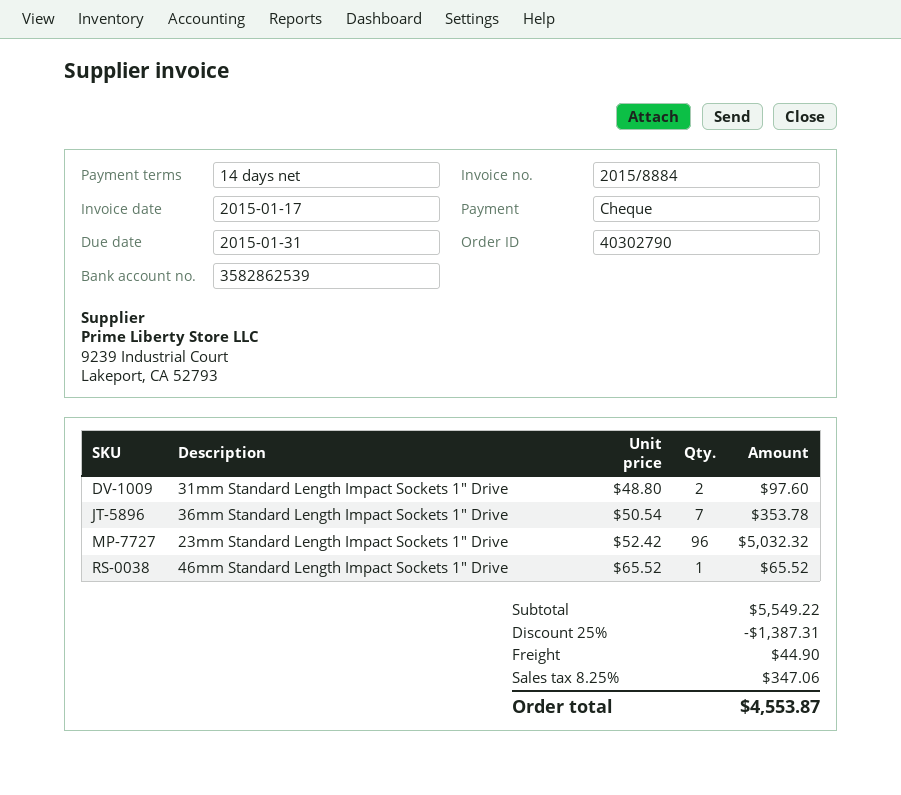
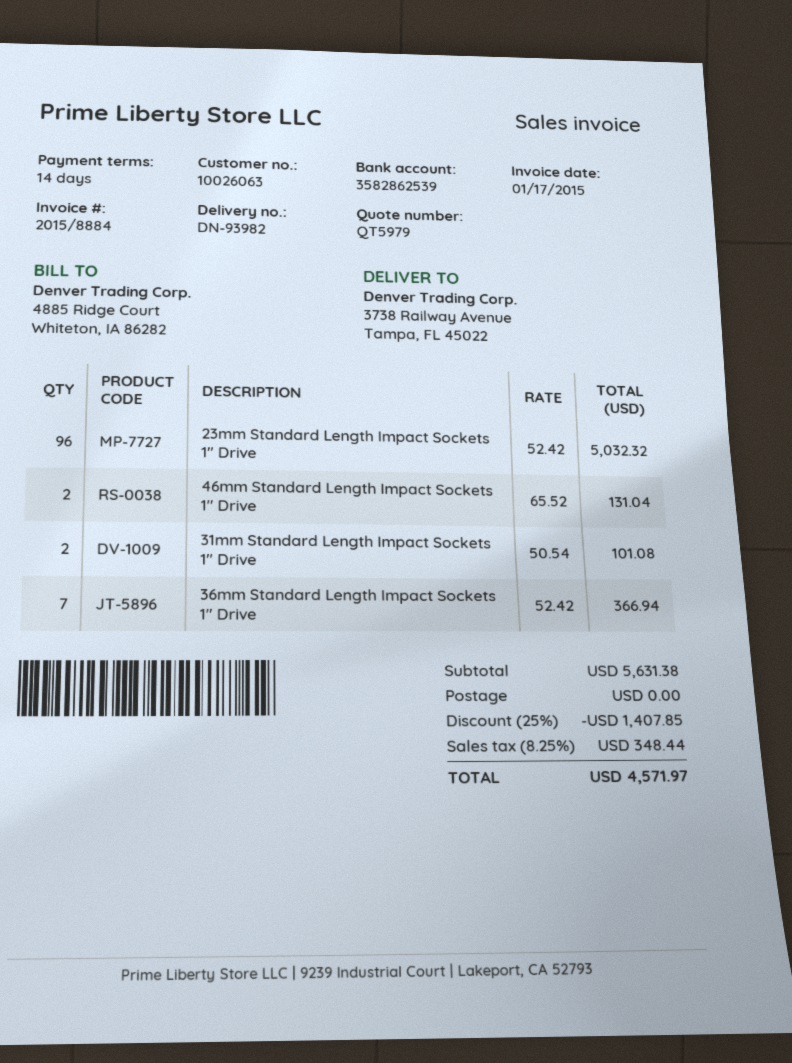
31mm Standard Length Impact Sockets 1" Drive: 2 x 48.80 = 97.60 -> 2 x 50.54 = 101.08
36mm Standard Length Impact Sockets 1" Drive: 7 x 50.54 = 353.78 -> 7 x 52.42 = 366.94
46mm Standard Length Impact Sockets 1" Drive: 1 x 65.52 = 65.52 -> 2 x 65.52 = 131.04
subtotal: 5549.22 -> 5631.38
discount: 25% = 1387.31 -> 25% = 1407.85
shipping: 44.90 -> 0.00
tax: 8.25% = 347.06 -> 8.25% = 348.44
total: 4553.87 -> 4571.97

